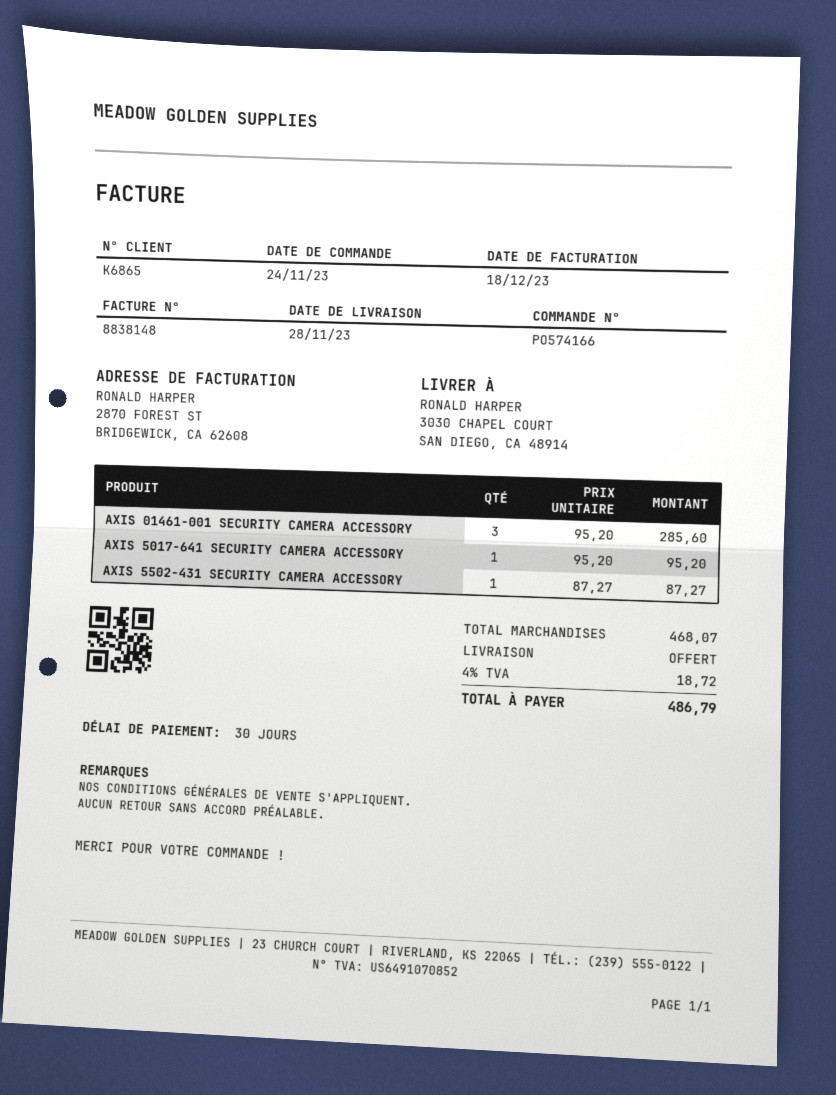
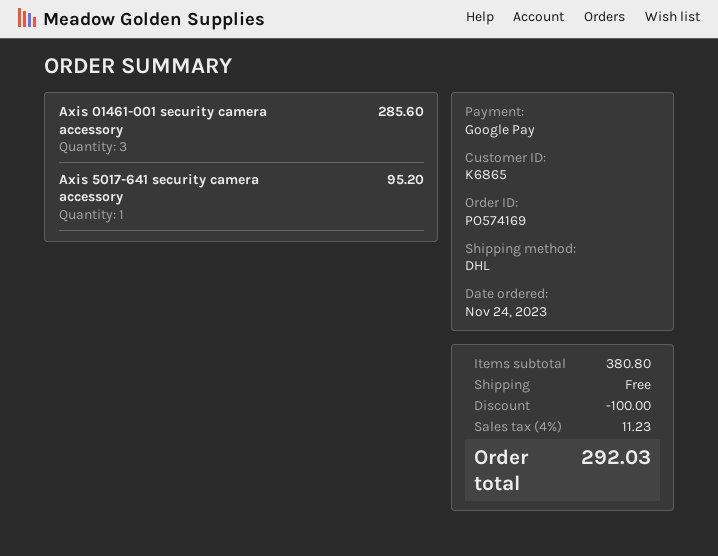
order number: PO574166 -> PO574169
AXIS 5502-431 SECURITY CAMERA ACCESSORY: 1 for 87.27 -> none
subtotal: 468.07 -> 380.80
discount: none -> 100.00
tax: 4% = 18.72 -> 4% = 11.23
total: 486.79 -> 292.03

